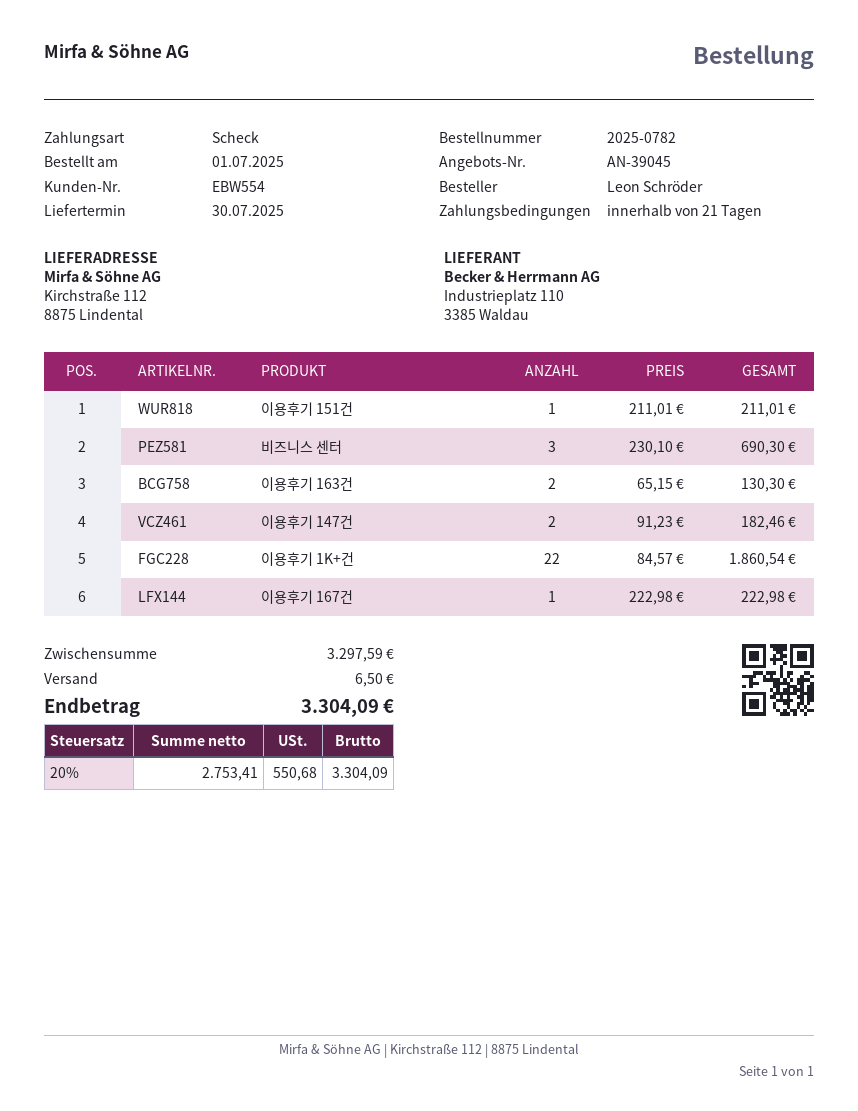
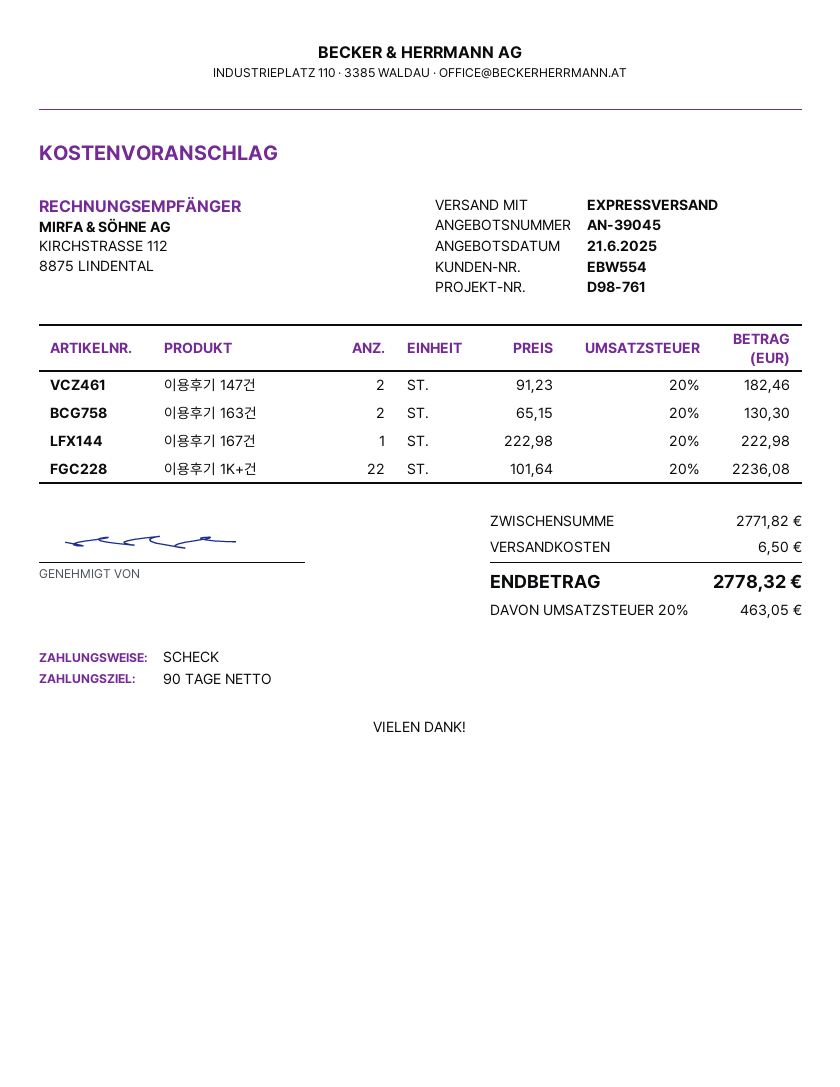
payment terms: 21 days -> 90 days
이용후기 151건: 1 x 211.01 = 211.01 -> none
비즈니스 센터: 3 x 230.10 = 690.30 -> none
이용후기 1K+건: 22 x 84.57 = 1860.54 -> 22 x 101.64 = 2236.08
subtotal: 3297.59 -> 2771.82
tax: 20% = 550.68 -> 20% = 463.05
total: 3304.09 -> 2778.32

